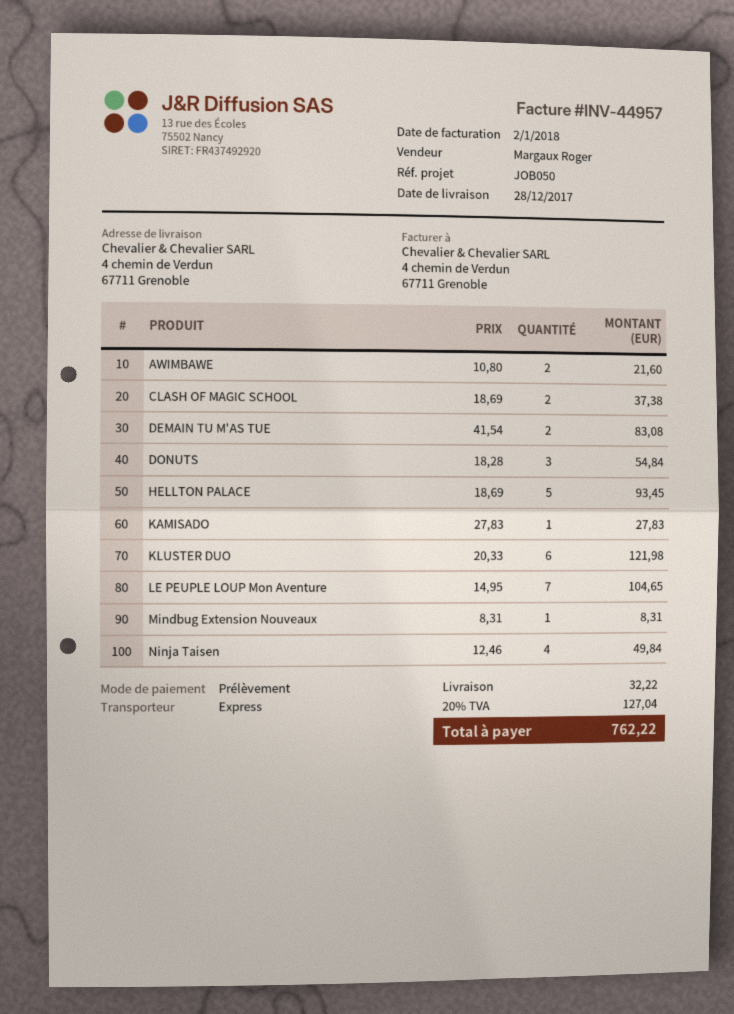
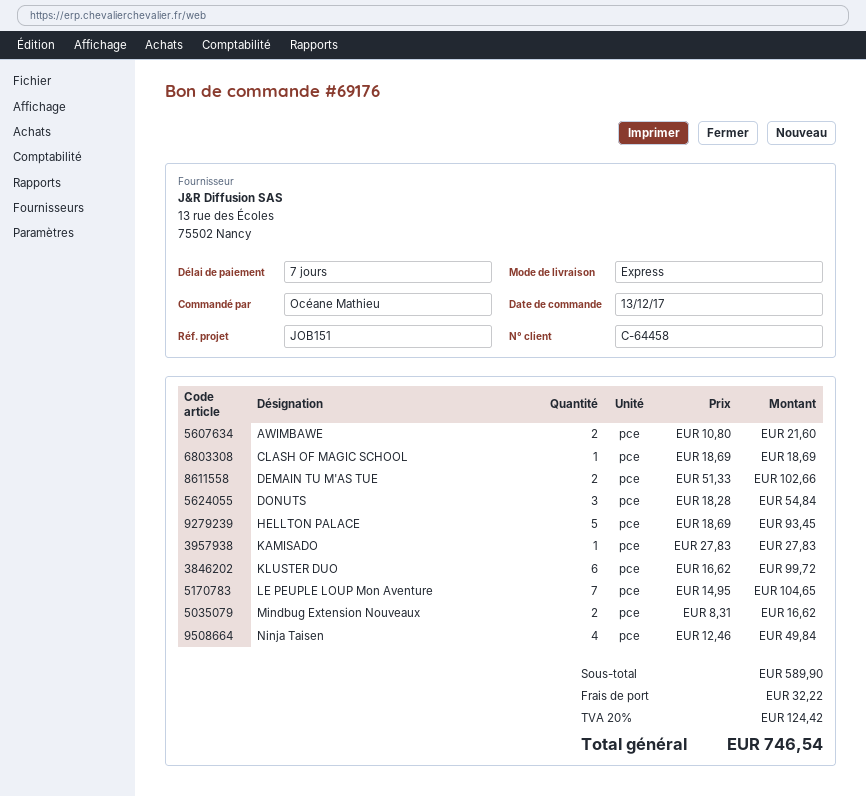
reference: JOB050 -> JOB151
CLASH OF MAGIC SCHOOL: 2 x 18.69 = 37.38 -> 1 x 18.69 = 18.69
DEMAIN TU M'AS TUE: 2 x 41.54 = 83.08 -> 2 x 51.33 = 102.66
KLUSTER DUO: 6 x 20.33 = 121.98 -> 6 x 16.62 = 99.72
Mindbug Extension Nouveaux: 1 x 8.31 = 8.31 -> 2 x 8.31 = 16.62
tax: 20% = 127.04 -> 20% = 124.42
total: 762.22 -> 746.54

